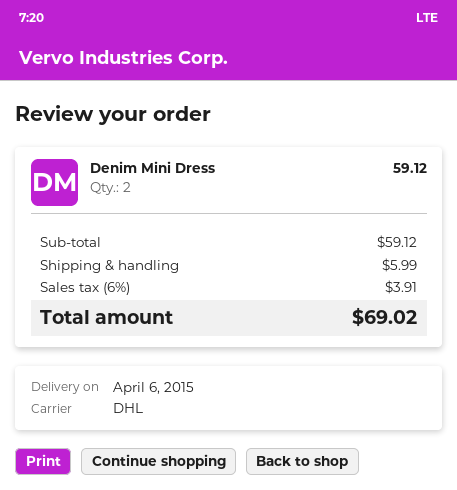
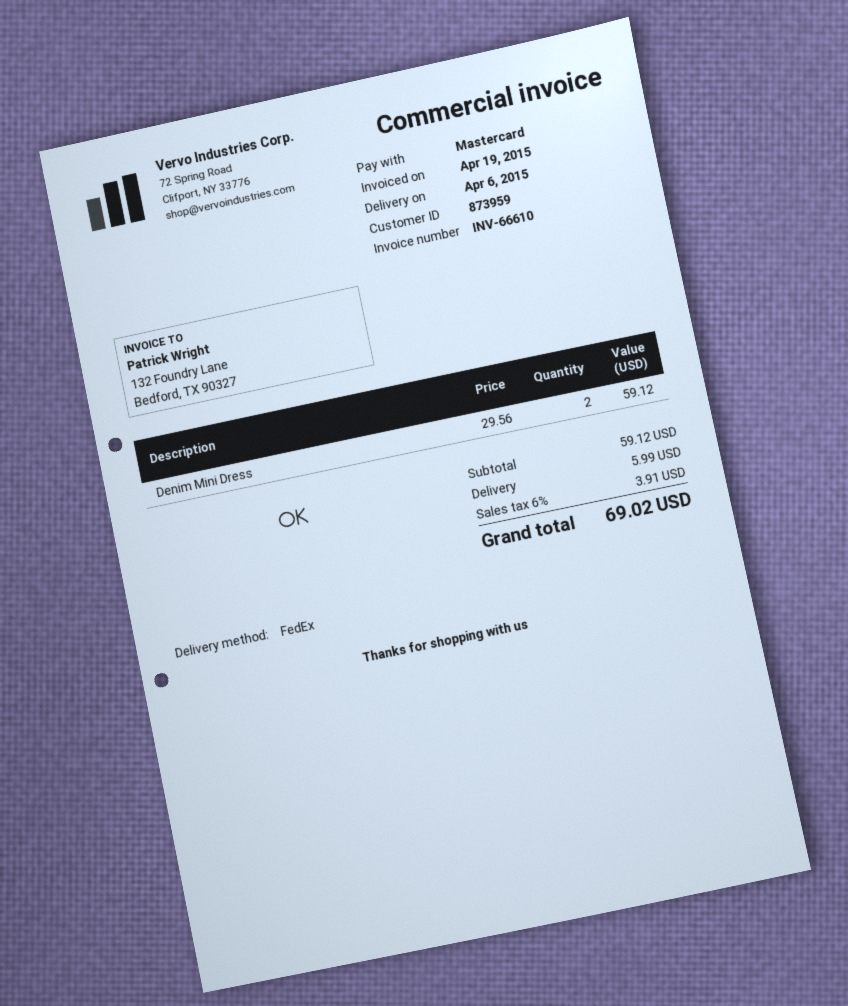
shipping method: DHL -> FedEx

